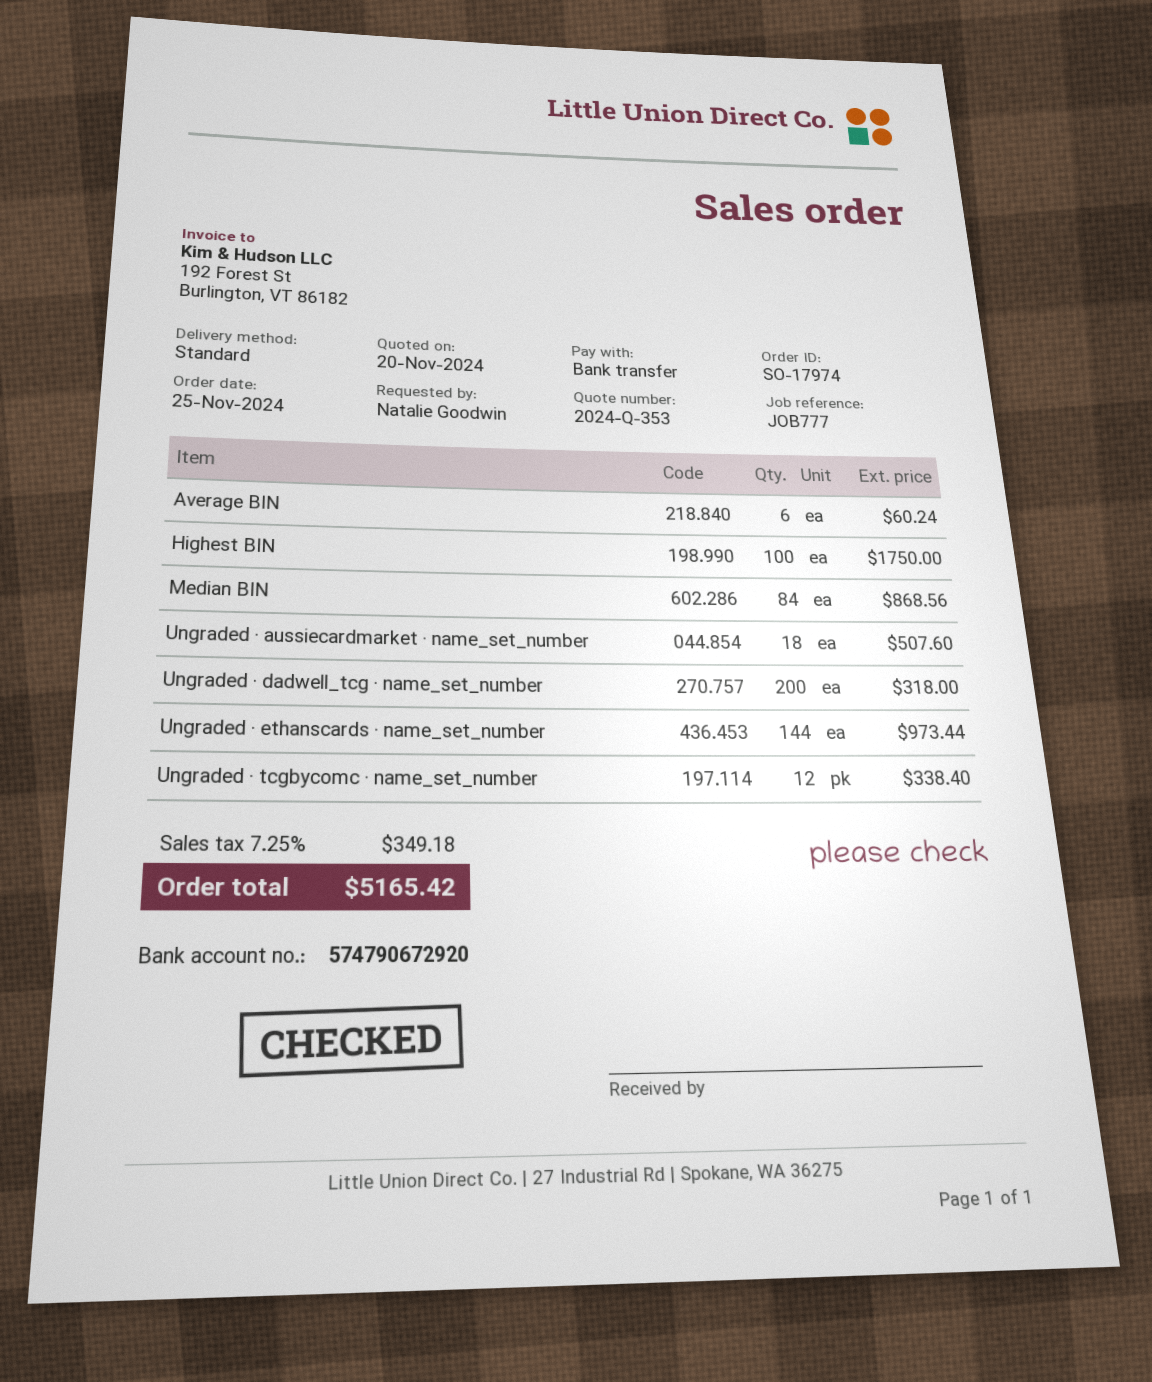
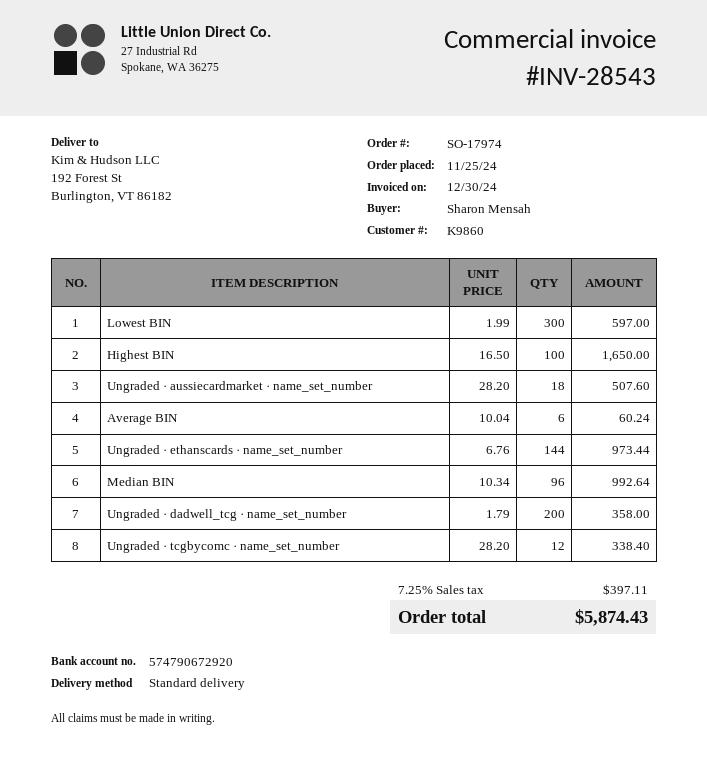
ordered by: Natalie Goodwin -> Sharon Mensah
Highest BIN: 100 for 1750.00 -> 100 for 1650.00
Median BIN: 84 for 868.56 -> 96 for 992.64
Ungraded · dadwell_tcg · name_set_number: 200 for 318.00 -> 200 for 358.00
Lowest BIN: none -> 300 for 597.00
tax: 7.25% = 349.18 -> 7.25% = 397.11
total: 5165.42 -> 5874.43

